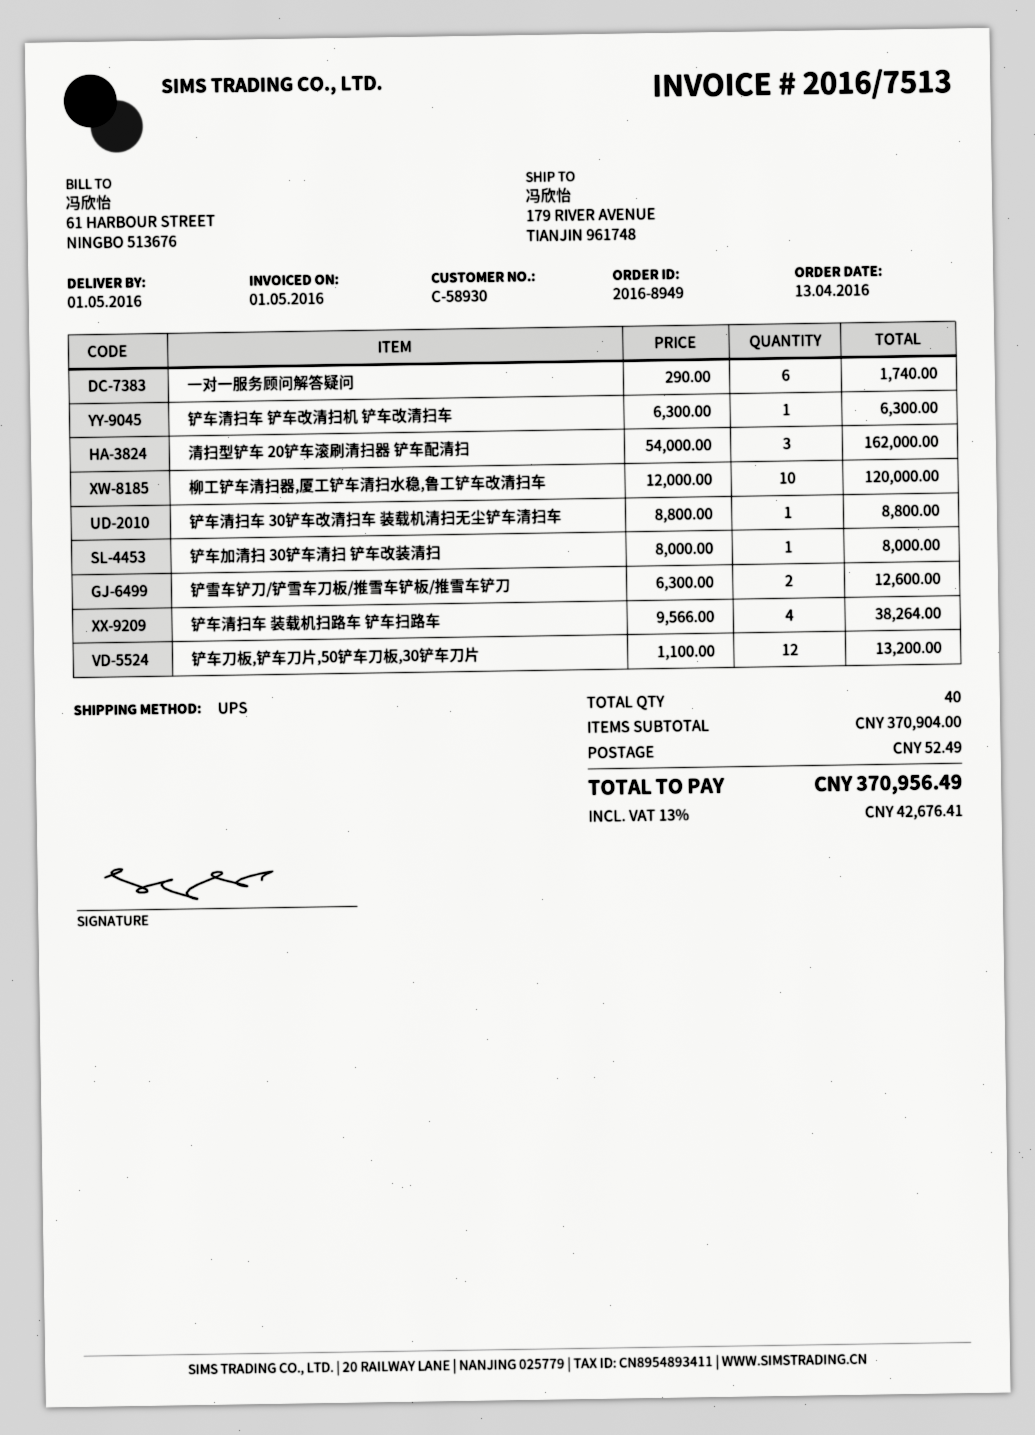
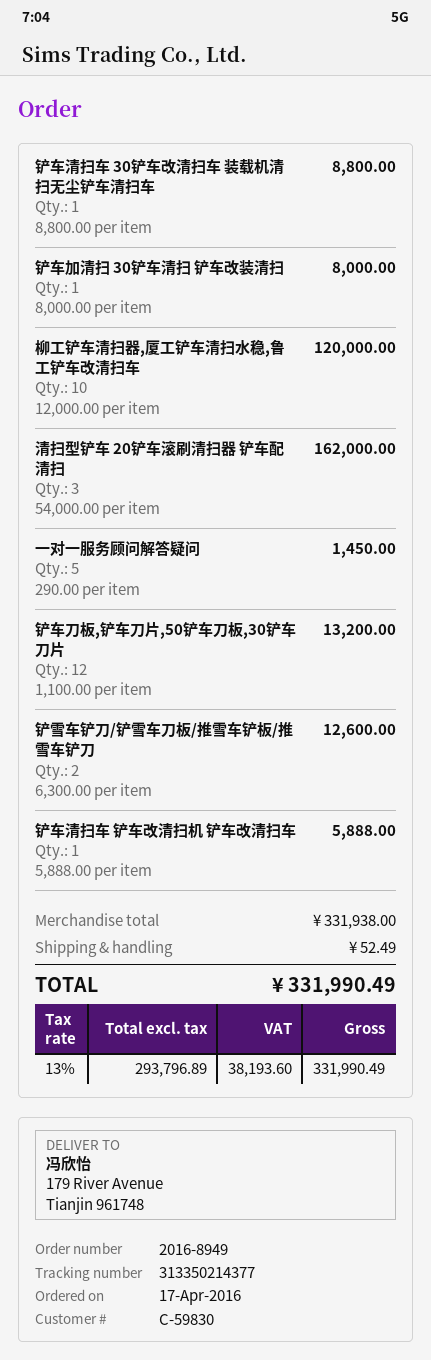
order date: 2016-04-13 -> 2016-04-17
customer number: C-58930 -> C-59830
一对一服务顾问解答疑问: 6 x 290.00 = 1740.00 -> 5 x 290.00 = 1450.00
铲车清扫车 铲车改清扫机 铲车改清扫车: 1 x 6300.00 = 6300.00 -> 1 x 5888.00 = 5888.00
铲车清扫车 装载机扫路车 铲车扫路车: 4 x 9566.00 = 38264.00 -> none
subtotal: 370904.00 -> 331938.00
tax: 13% = 42676.41 -> 13% = 38193.60
total: 370956.49 -> 331990.49

